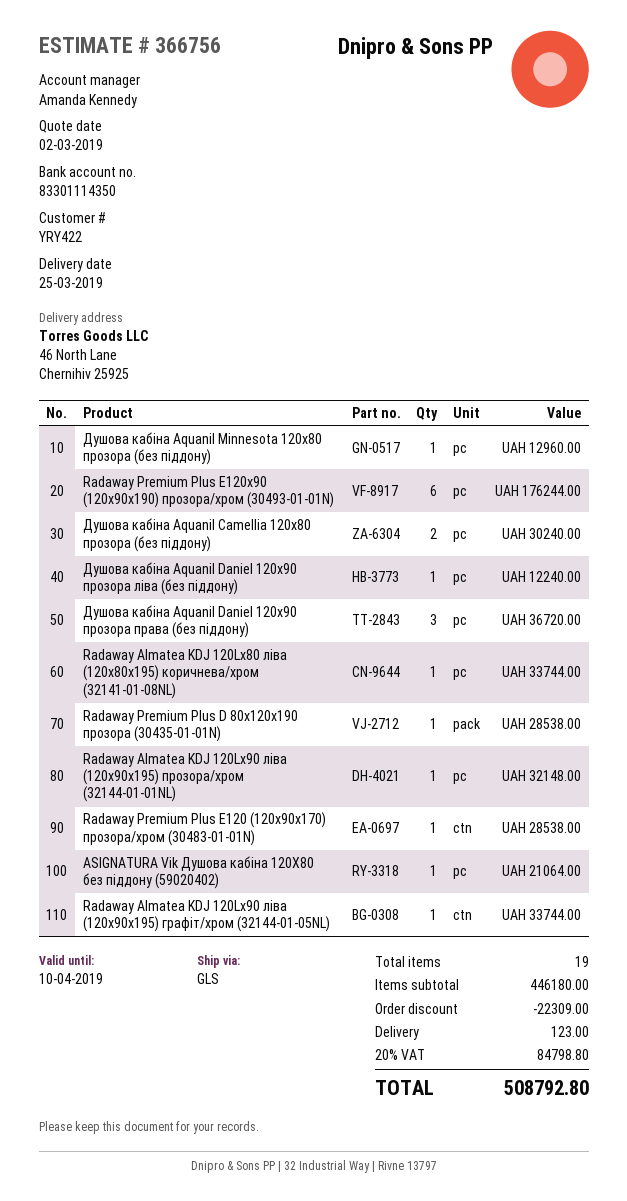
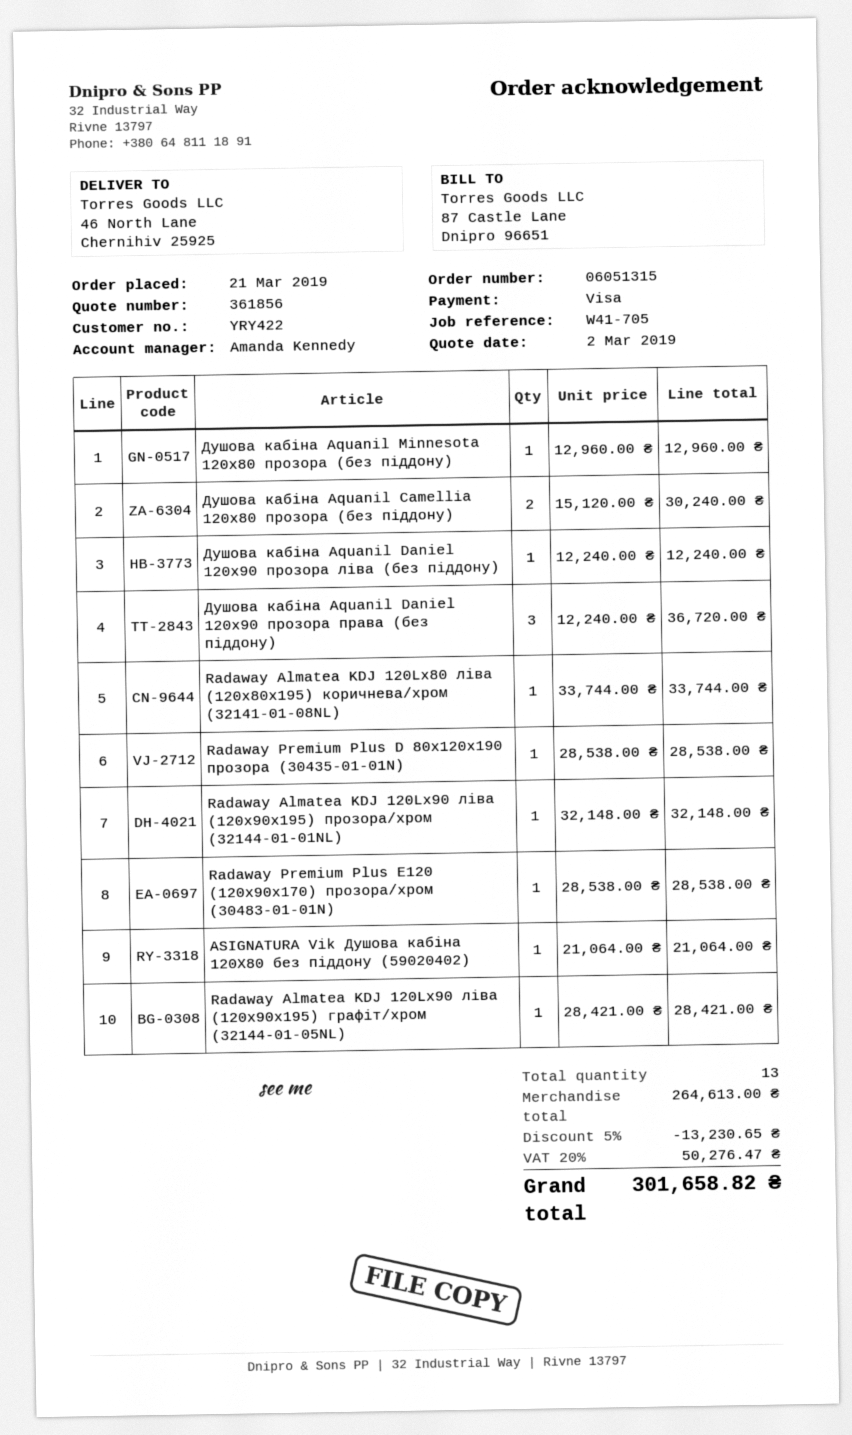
quote number: 366756 -> 361856
Radaway Premium Plus E120x90 (120x90x190) прозора/хром (30493-01-01N): 6 for 176244.00 -> none
Radaway Almatea KDJ 120Lx90 ліва (120x90x195) графіт/хром (32144-01-05NL): 1 for 33744.00 -> 1 for 28421.00
total quantity: 19 -> 13
subtotal: 446180.00 -> 264613.00
discount: 22309.00 -> 13230.65
shipping: 123.00 -> none
tax: 20% = 84798.80 -> 20% = 50276.47
total: 508792.80 -> 301658.82

